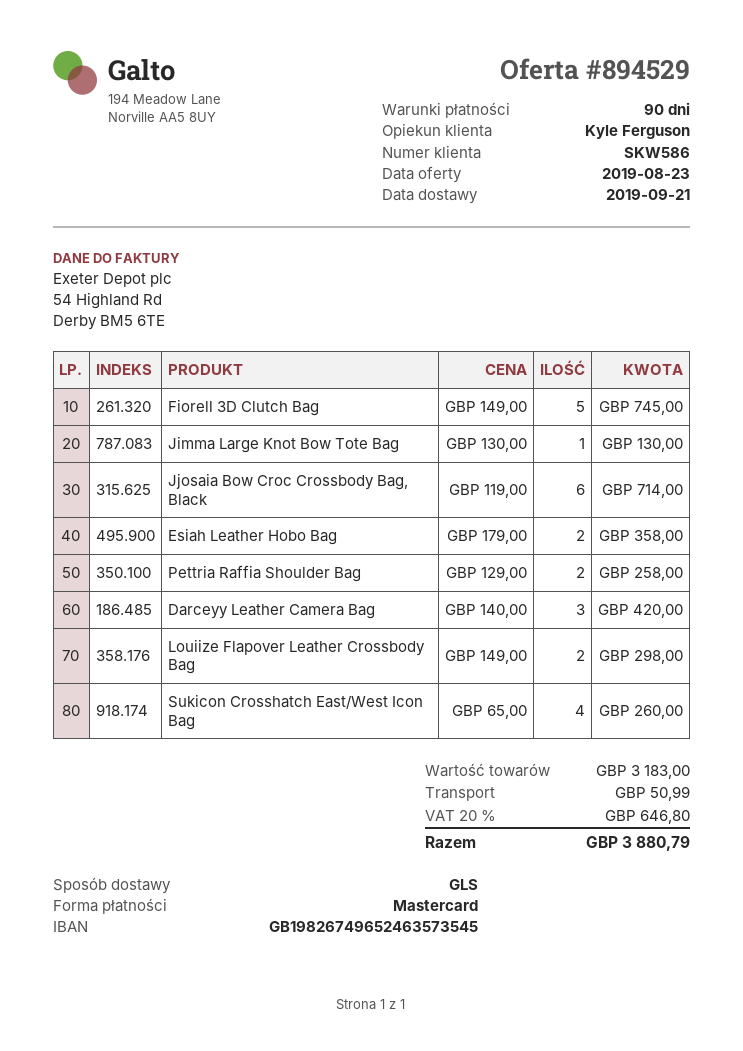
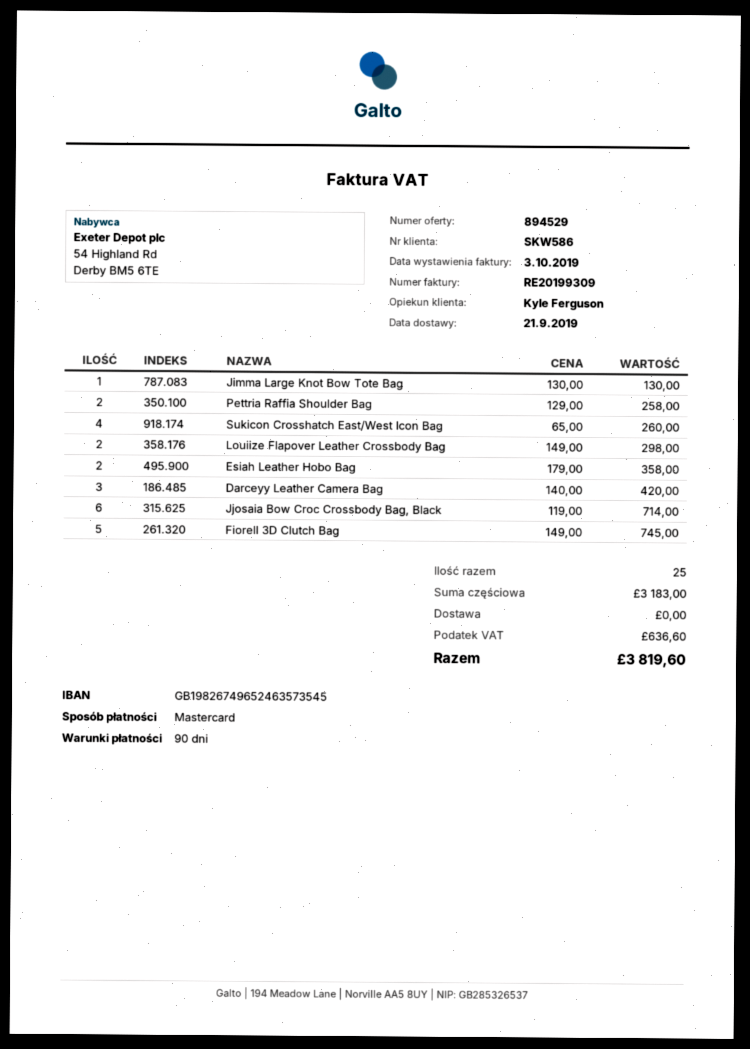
shipping: 50.99 -> 0.00
tax: 646.80 -> 636.60
total: 3880.79 -> 3819.60

